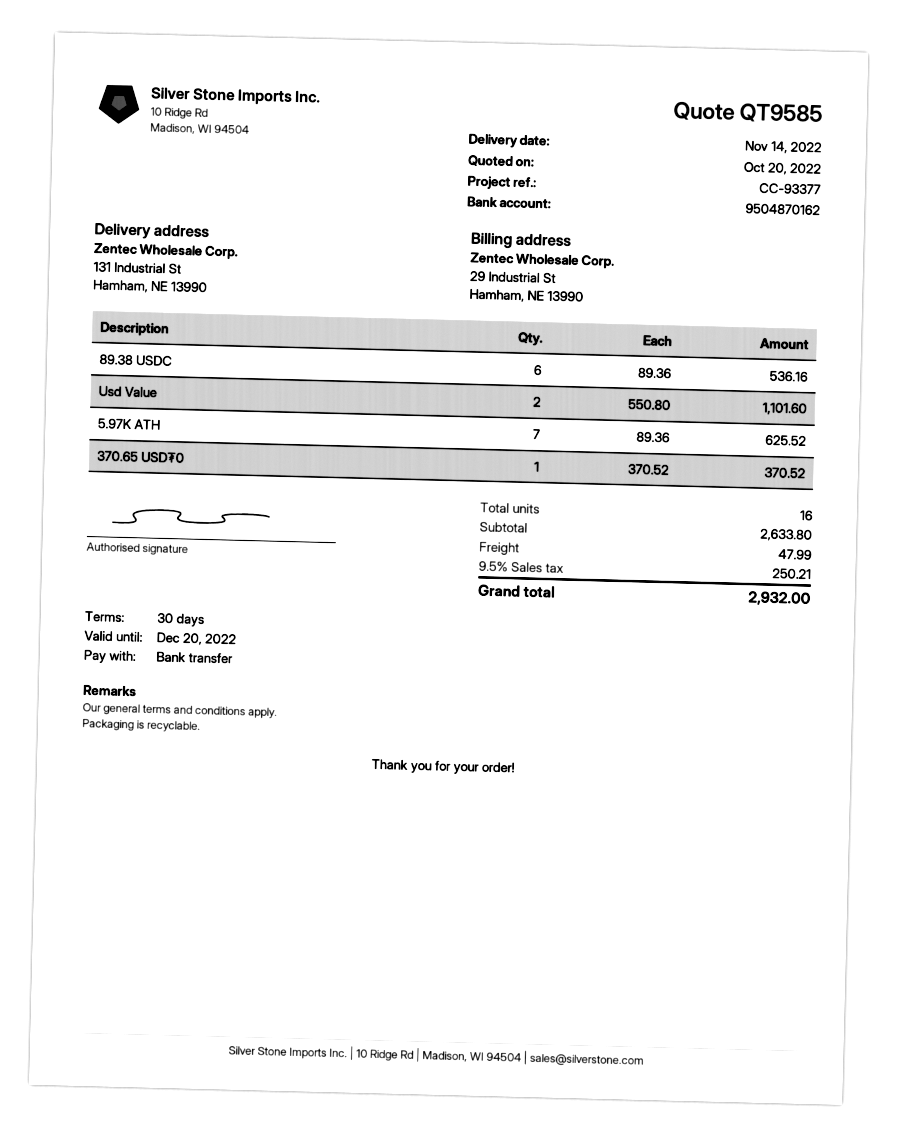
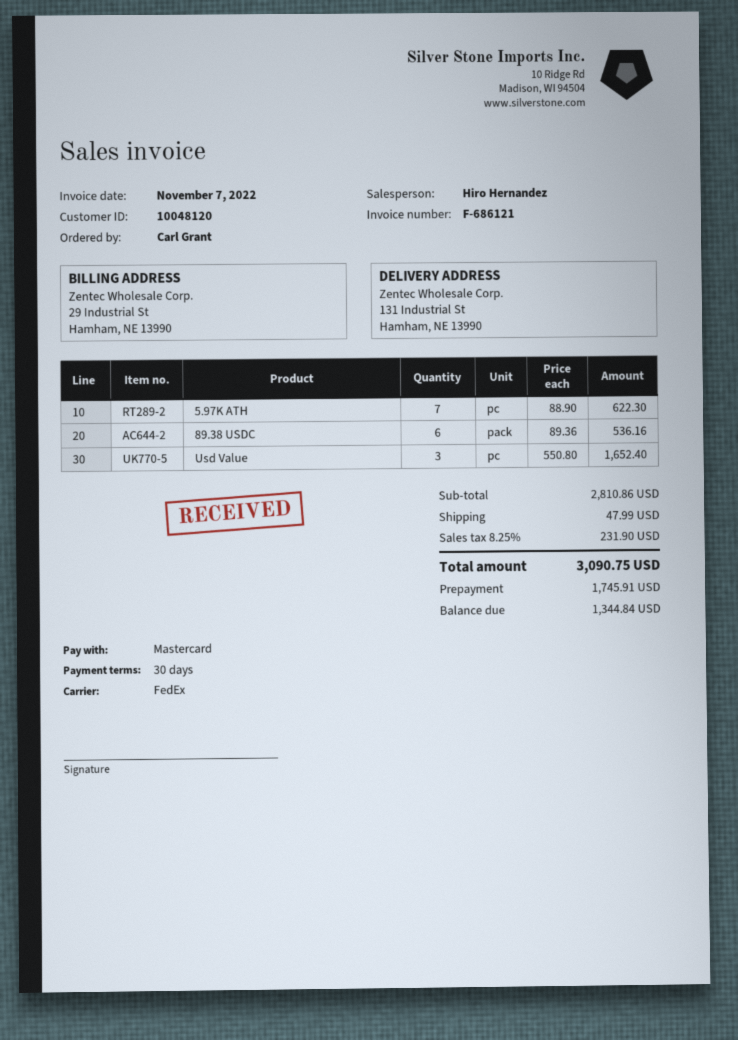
payment method: bank transfer -> Mastercard
Usd Value: 2 x 550.80 = 1101.60 -> 3 x 550.80 = 1652.40
5.97K ATH: 7 x 89.36 = 625.52 -> 7 x 88.90 = 622.30
370.65 USD₮0: 1 x 370.52 = 370.52 -> none
subtotal: 2633.80 -> 2810.86
tax: 9.5% = 250.21 -> 8.25% = 231.90
total: 2932.00 -> 3090.75

